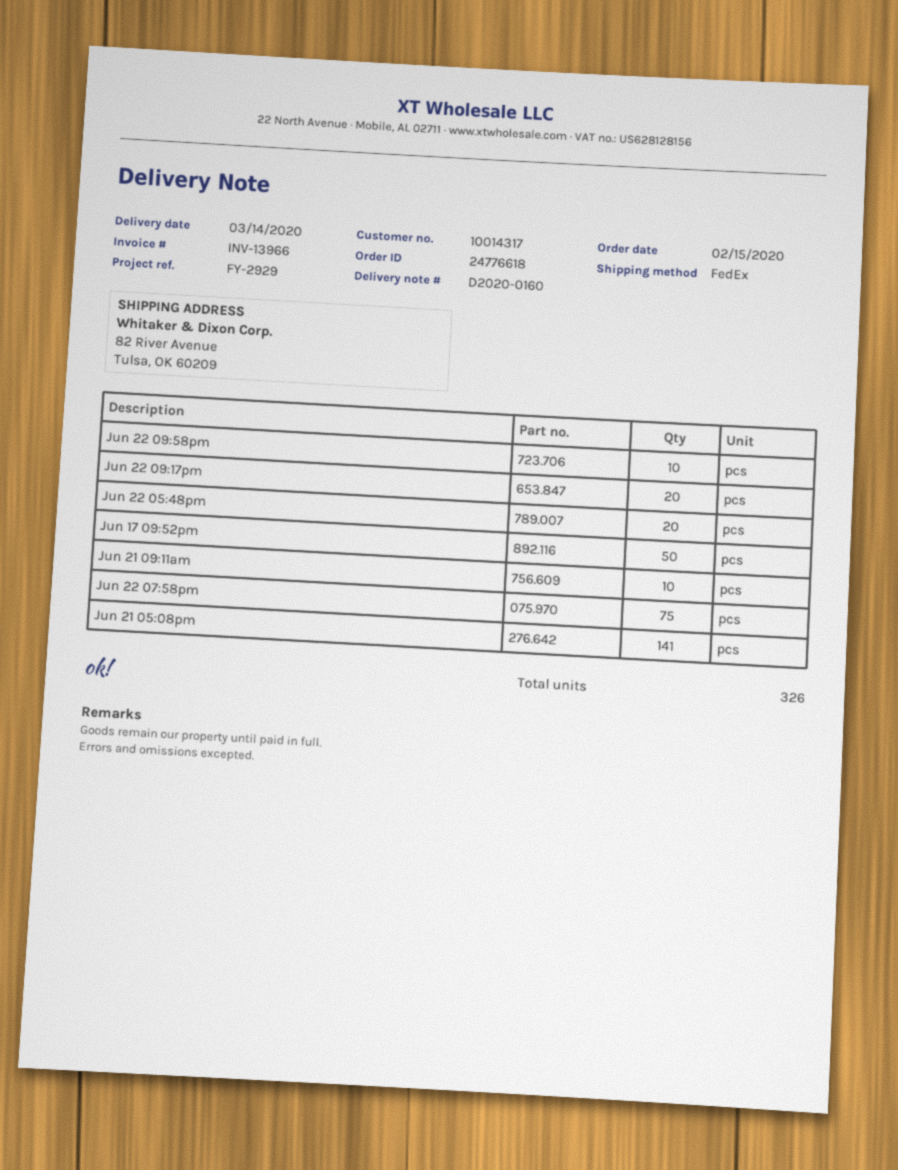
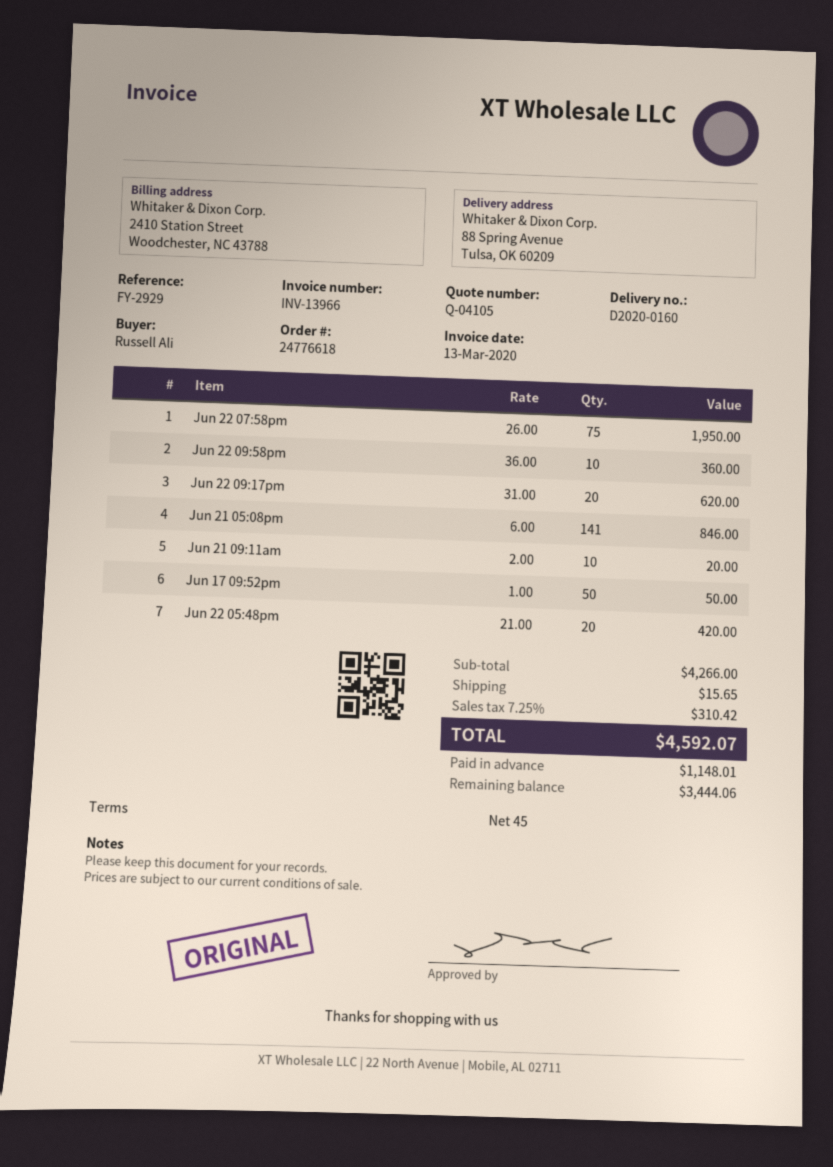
ship to: 82 River Avenue, Tulsa, OK 60209 -> 88 Spring Avenue, Tulsa, OK 60209

